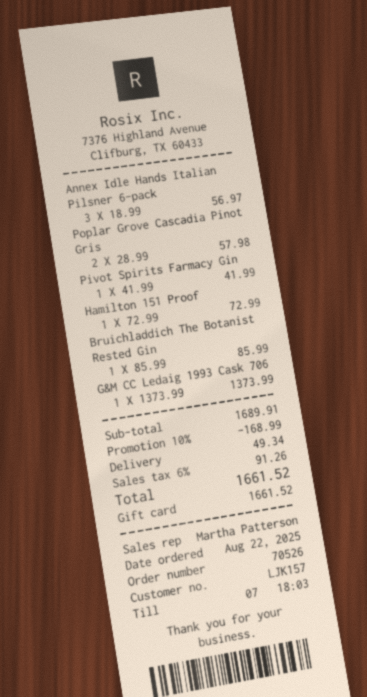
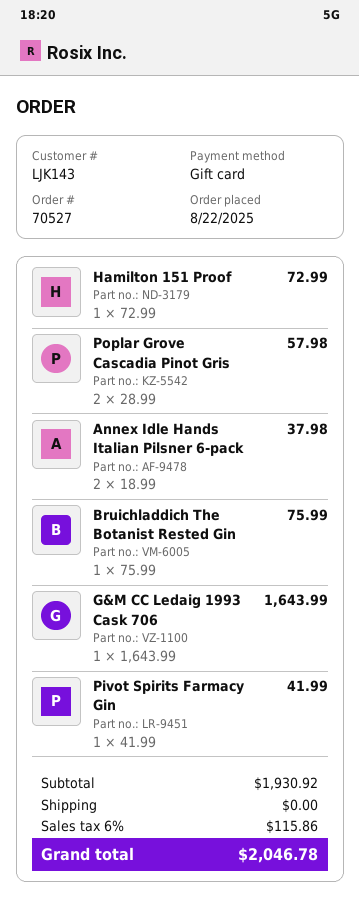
order number: 70526 -> 70527
customer number: LJK157 -> LJK143
Annex Idle Hands Italian Pilsner 6-pack: 3 x 18.99 = 56.97 -> 2 x 18.99 = 37.98
Bruichladdich The Botanist Rested Gin: 1 x 85.99 = 85.99 -> 1 x 75.99 = 75.99
G&M CC Ledaig 1993 Cask 706: 1 x 1373.99 = 1373.99 -> 1 x 1643.99 = 1643.99
subtotal: 1689.91 -> 1930.92
discount: 10% = 168.99 -> none
shipping: 49.34 -> 0.00
tax: 6% = 91.26 -> 6% = 115.86
total: 1661.52 -> 2046.78

